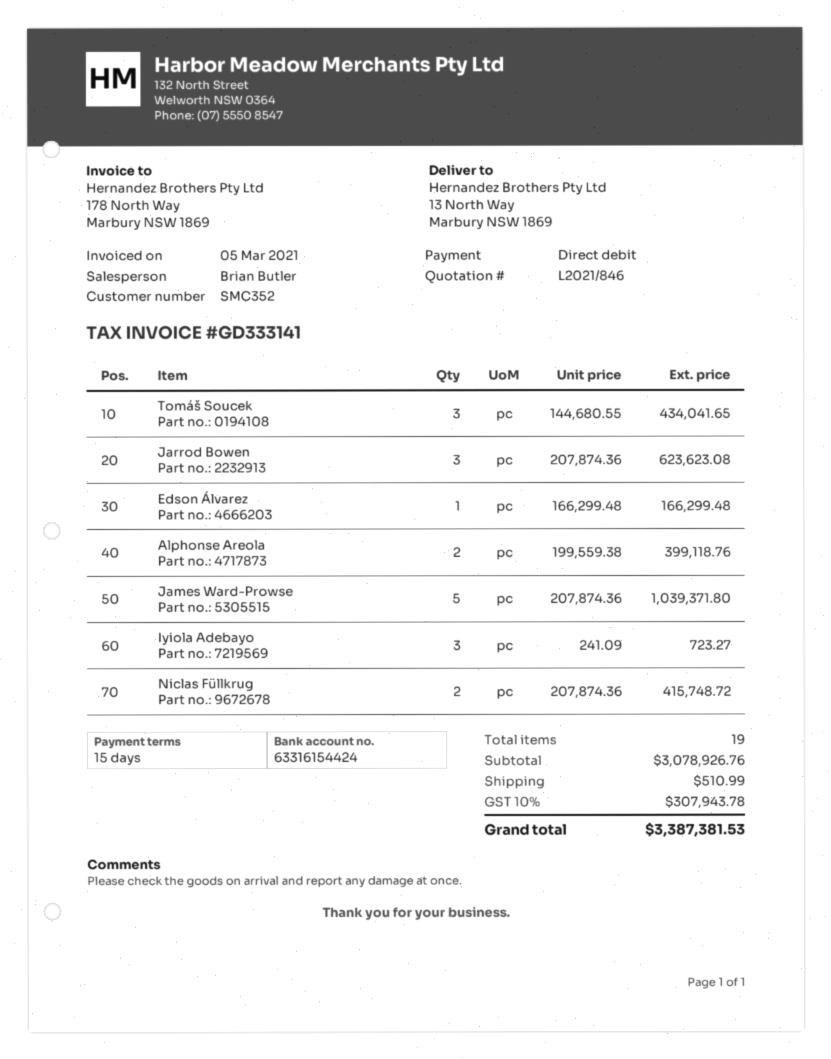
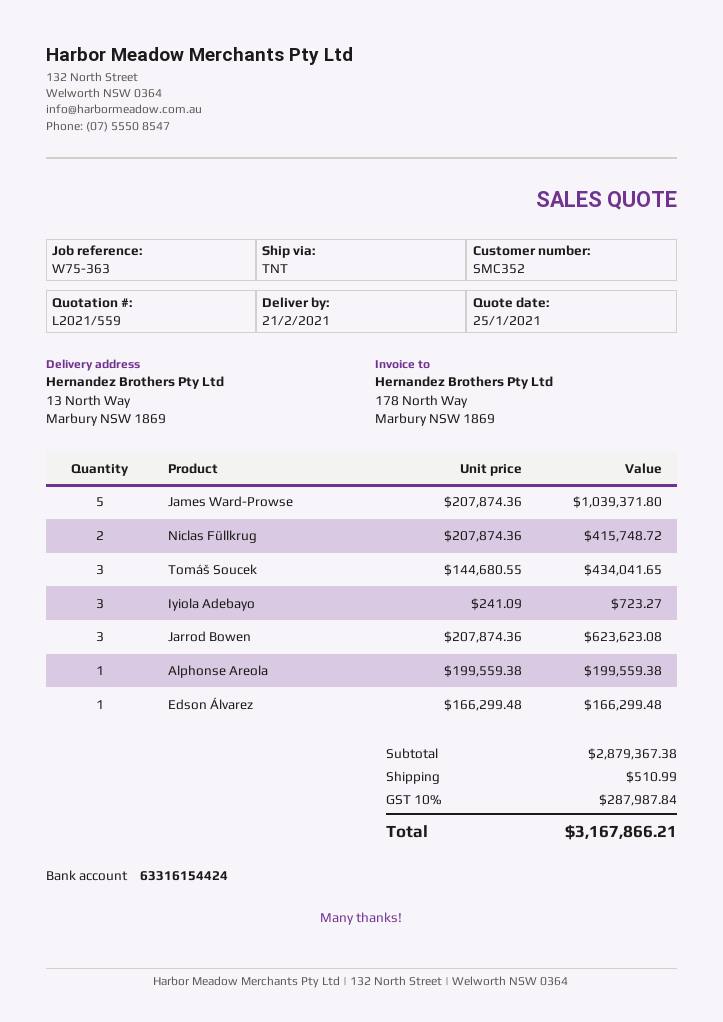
quote number: L2021/846 -> L2021/559
Alphonse Areola: 2 x 199559.38 = 399118.76 -> 1 x 199559.38 = 199559.38
subtotal: 3078926.76 -> 2879367.38
tax: 10% = 307943.78 -> 10% = 287987.84
total: 3387381.53 -> 3167866.21

